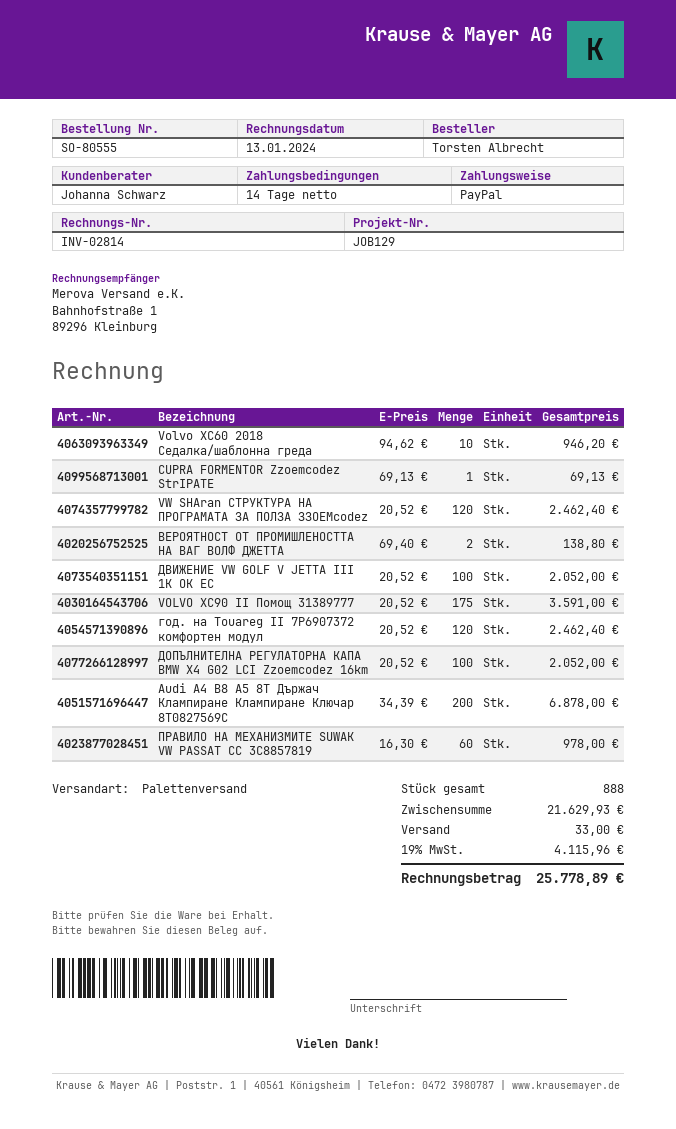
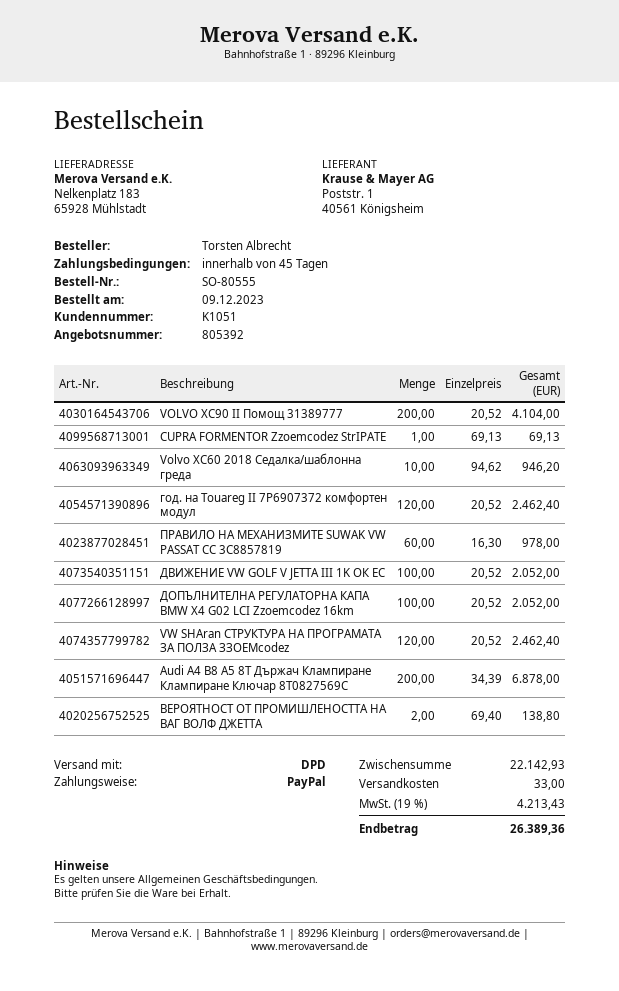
payment terms: 14 days -> 45 days
shipping method: pallet freight -> DPD
VOLVO XC90 II Помощ 31389777: 175 x 20.52 = 3591.00 -> 200 x 20.52 = 4104.00
subtotal: 21629.93 -> 22142.93
tax: 19% = 4115.96 -> 19% = 4213.43
total: 25778.89 -> 26389.36

